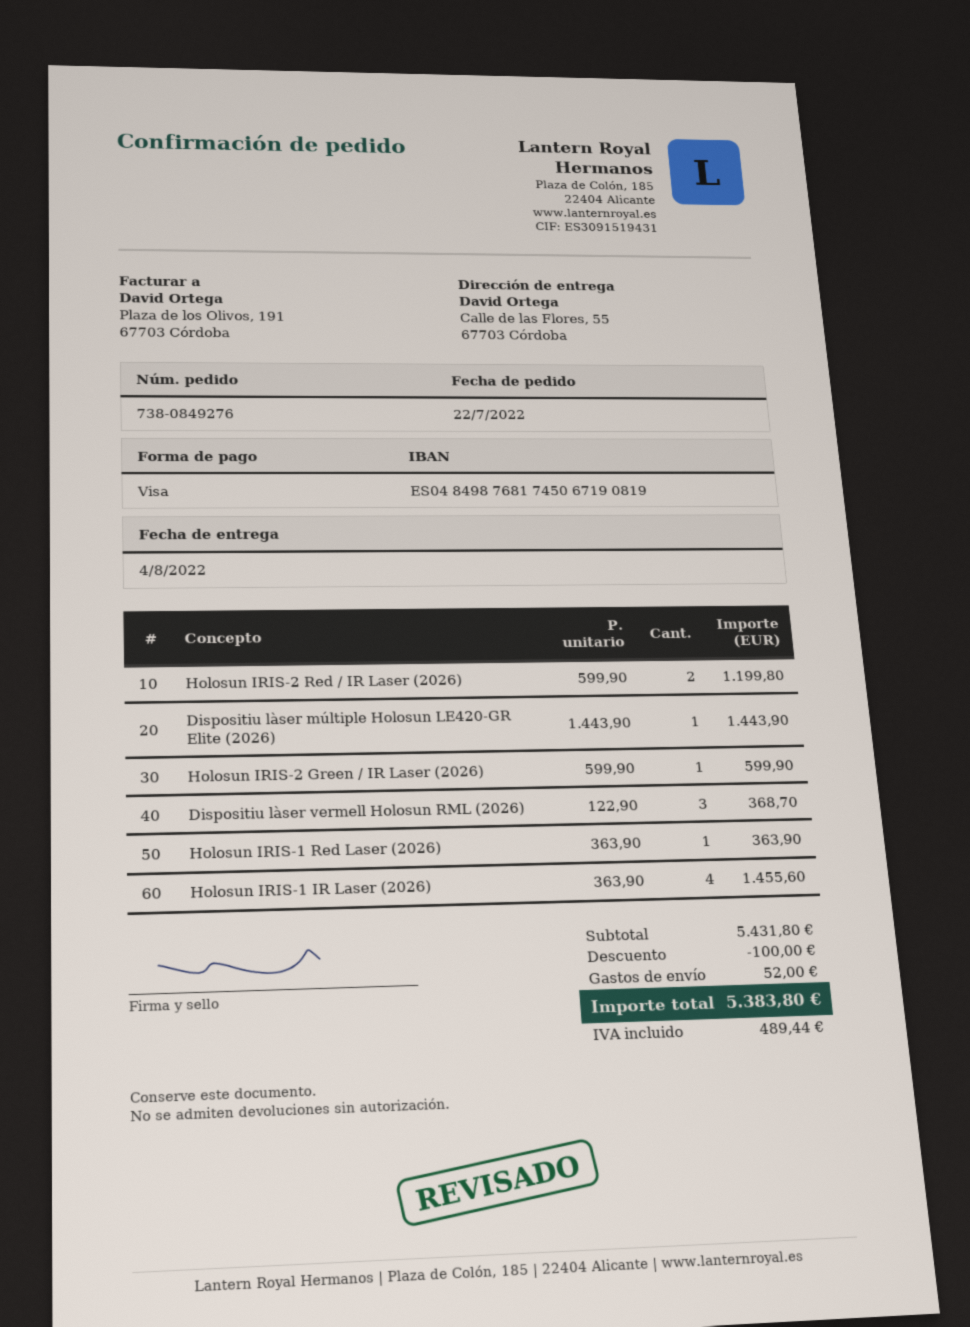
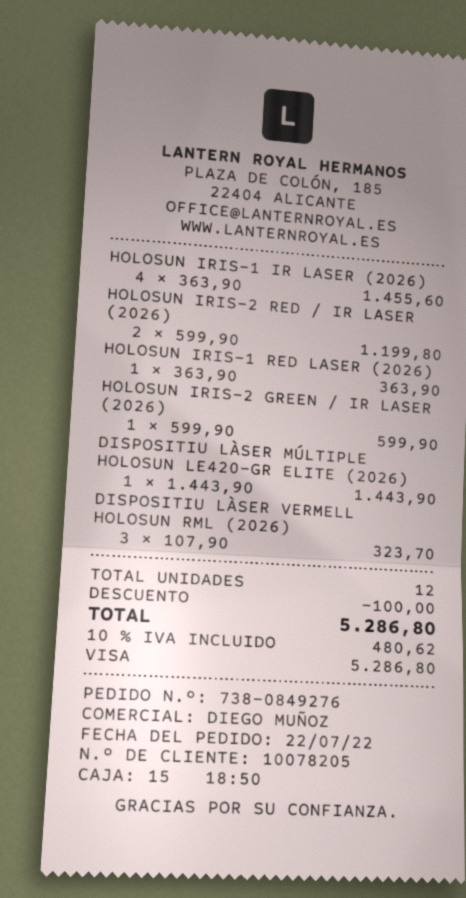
Dispositiu làser vermell Holosun RML (2026): 3 x 122.90 = 368.70 -> 3 x 107.90 = 323.70
shipping: 52.00 -> none
tax: 489.44 -> 480.62
total: 5383.80 -> 5286.80

